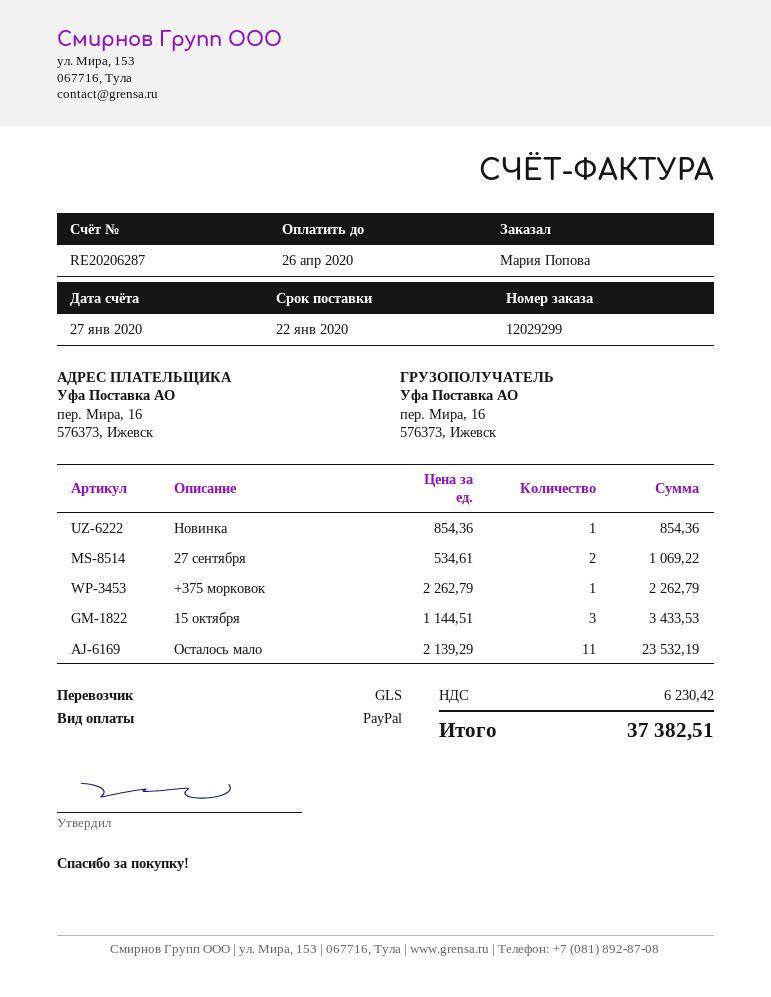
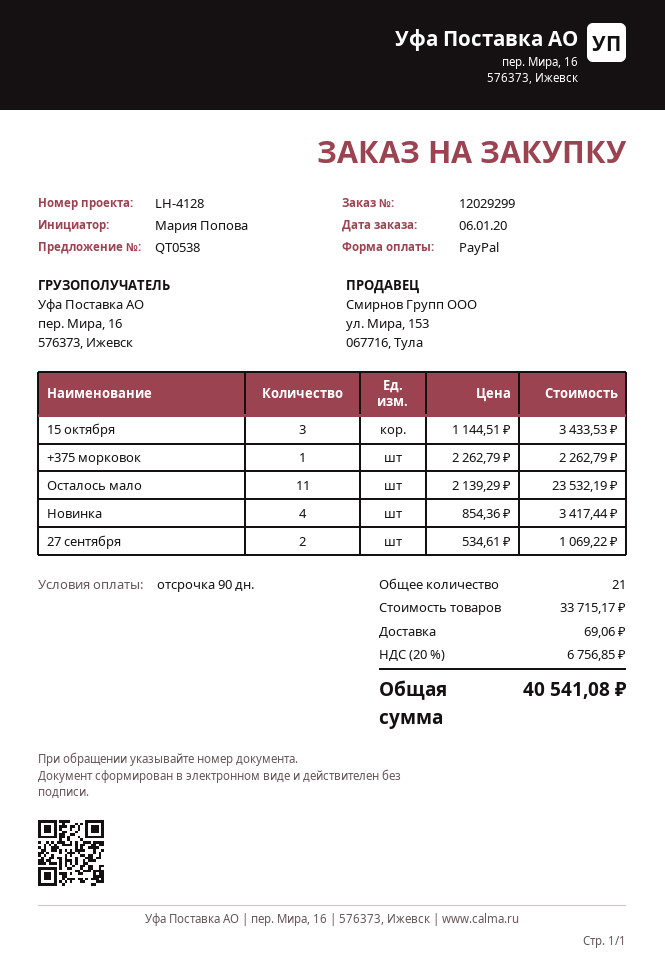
Новинка: 1 x 854.36 = 854.36 -> 4 x 854.36 = 3417.44
shipping: none -> 69.06
tax: 6230.42 -> 6756.85
total: 37382.51 -> 40541.08

